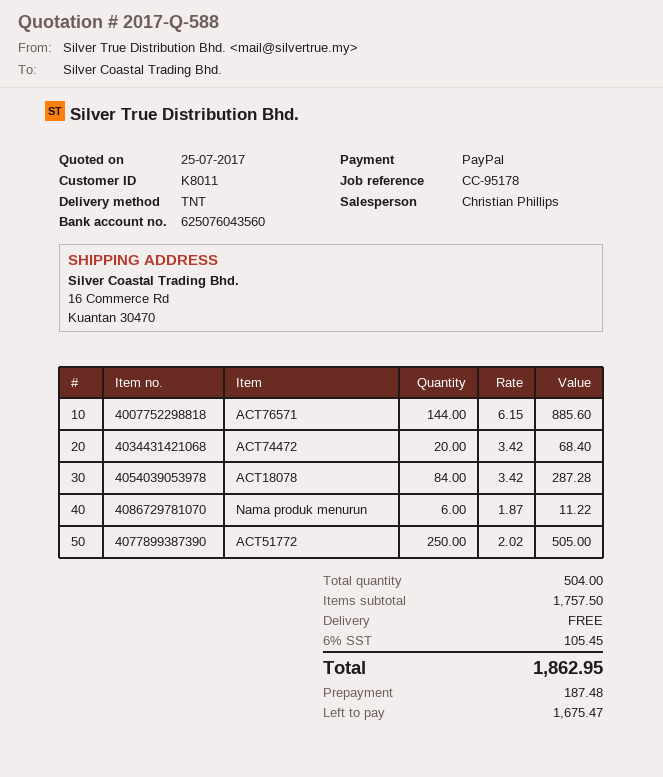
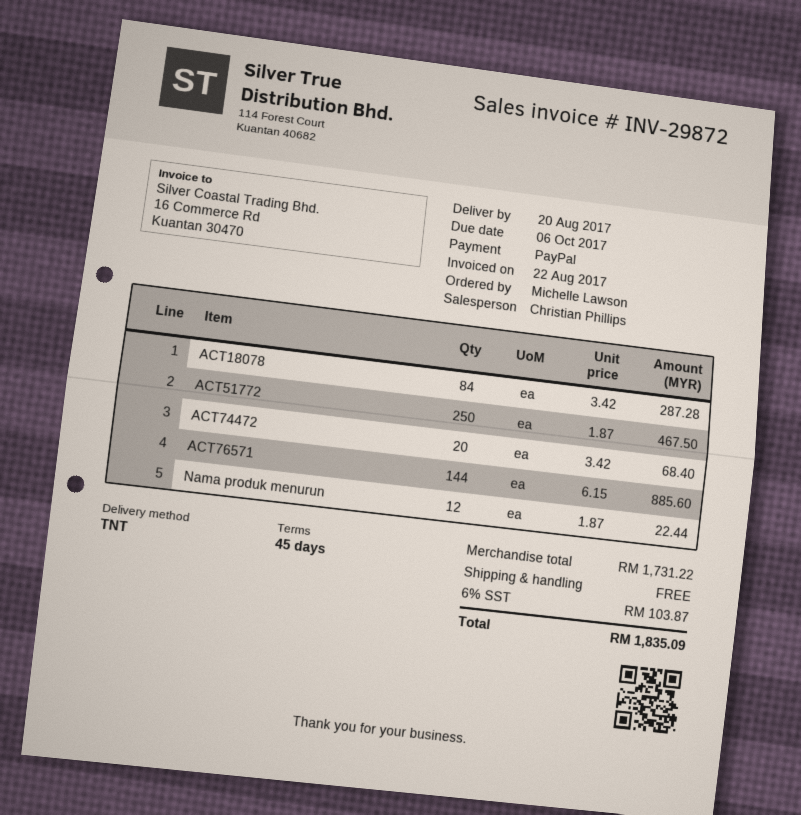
Nama produk menurun: 6 x 1.87 = 11.22 -> 12 x 1.87 = 22.44
ACT51772: 250 x 2.02 = 505.00 -> 250 x 1.87 = 467.50
subtotal: 1757.50 -> 1731.22
tax: 6% = 105.45 -> 6% = 103.87
total: 1862.95 -> 1835.09

